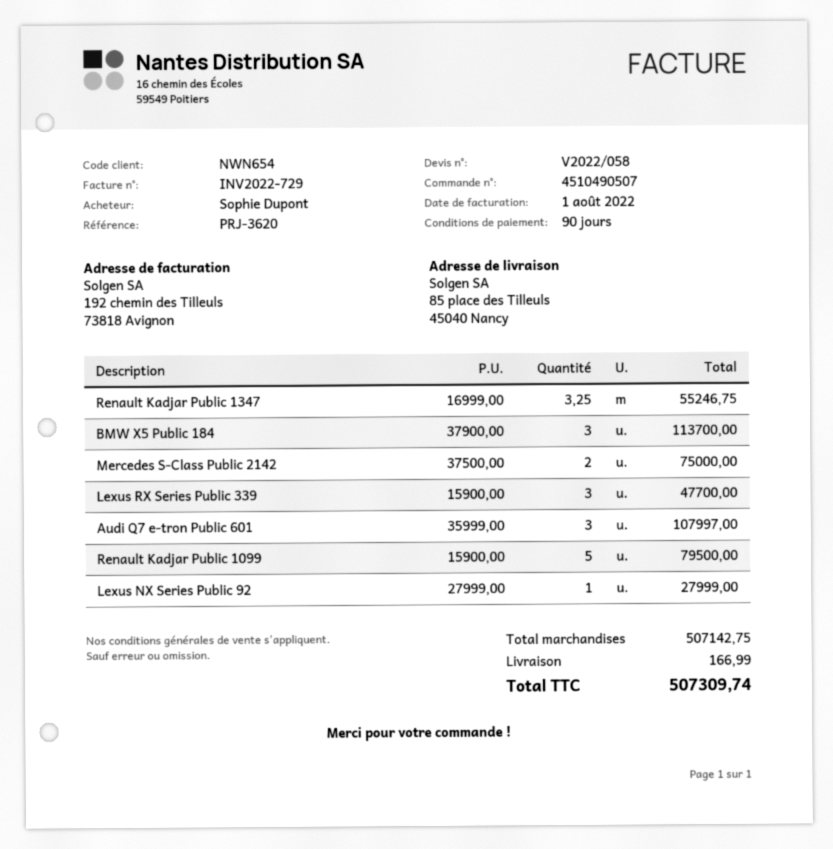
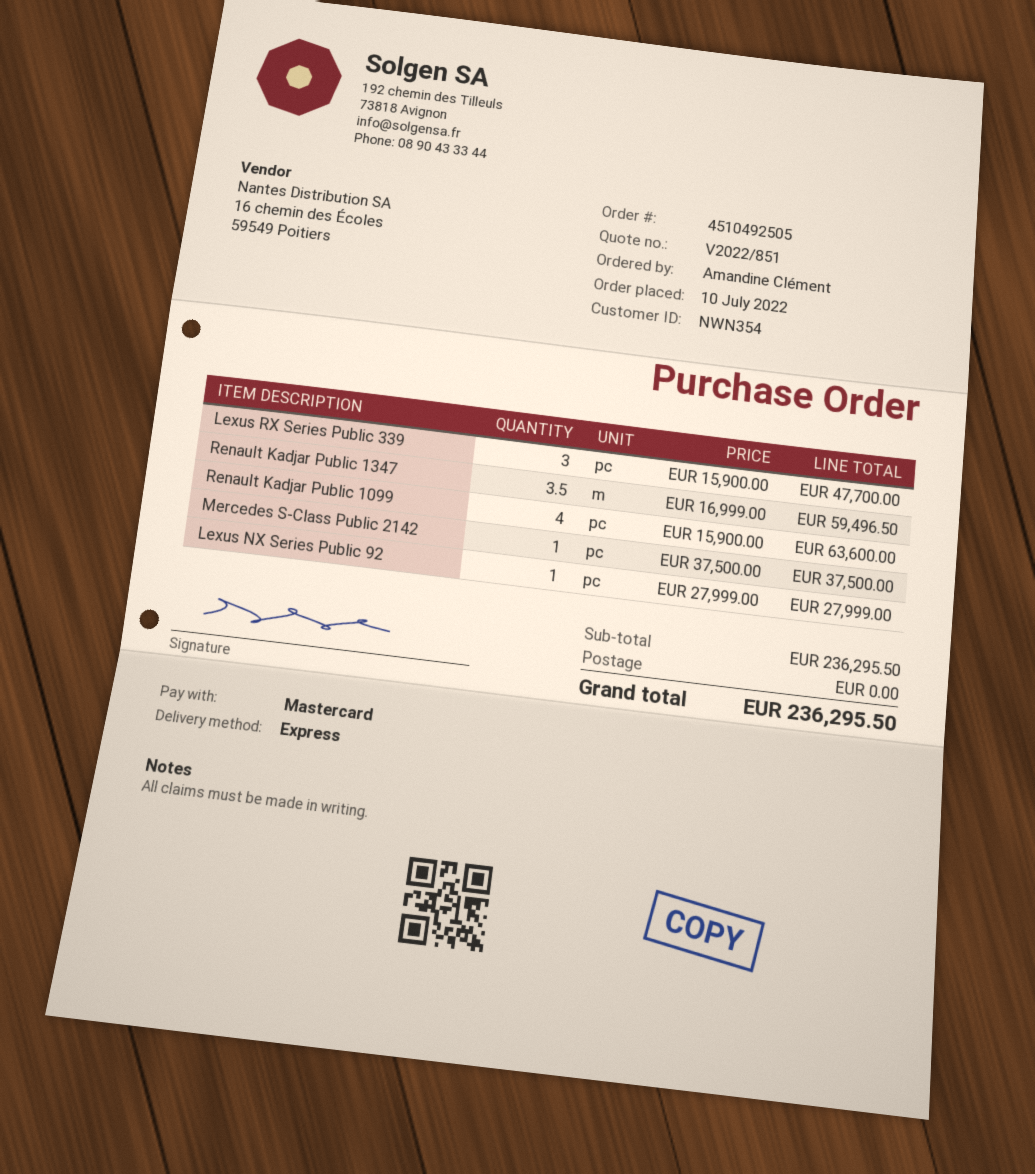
quote number: V2022/058 -> V2022/851
order number: 4510490507 -> 4510492505
customer number: NWN654 -> NWN354
ordered by: Sophie Dupont -> Amandine Clément
Renault Kadjar Public 1347: 3.25 x 16999.00 = 55246.75 -> 3.5 x 16999.00 = 59496.50
BMW X5 Public 184: 3 x 37900.00 = 113700.00 -> none
Mercedes S-Class Public 2142: 2 x 37500.00 = 75000.00 -> 1 x 37500.00 = 37500.00
Audi Q7 e-tron Public 601: 3 x 35999.00 = 107997.00 -> none
Renault Kadjar Public 1099: 5 x 15900.00 = 79500.00 -> 4 x 15900.00 = 63600.00
subtotal: 507142.75 -> 236295.50
shipping: 166.99 -> 0.00
total: 507309.74 -> 236295.50

